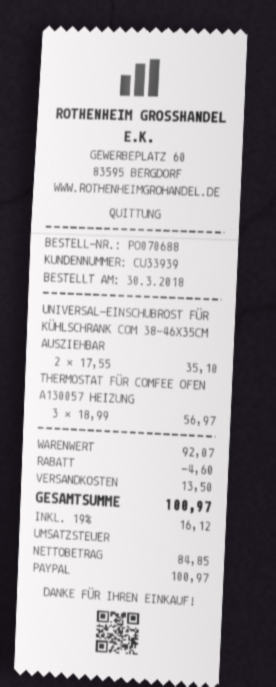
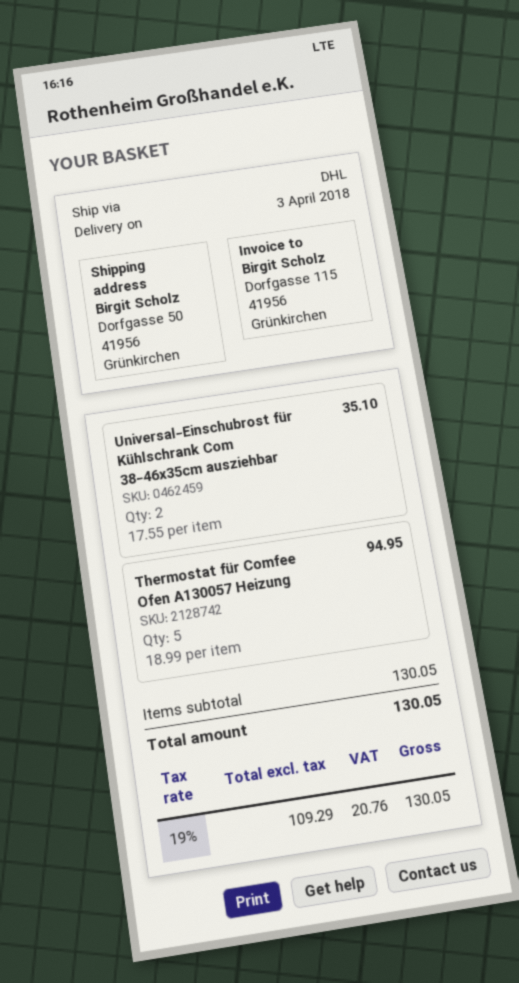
THERMOSTAT FÜR COMFEE OFEN A130057 HEIZUNG: 3 x 18.99 = 56.97 -> 5 x 18.99 = 94.95
subtotal: 92.07 -> 130.05
discount: 4.60 -> none
shipping: 13.50 -> none
net: 84.85 -> 109.29
tax: 19% = 16.12 -> 19% = 20.76
total: 100.97 -> 130.05

